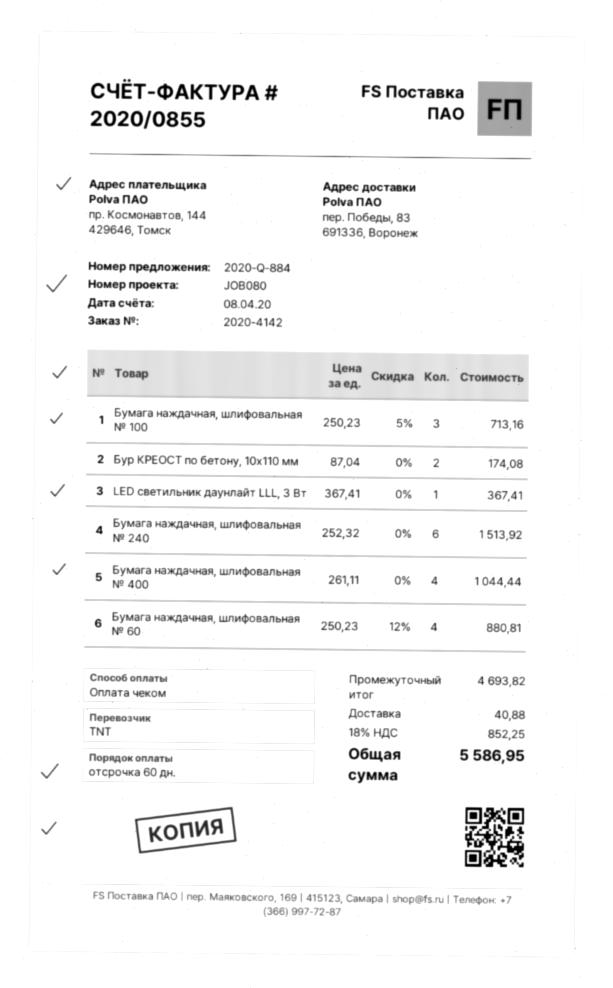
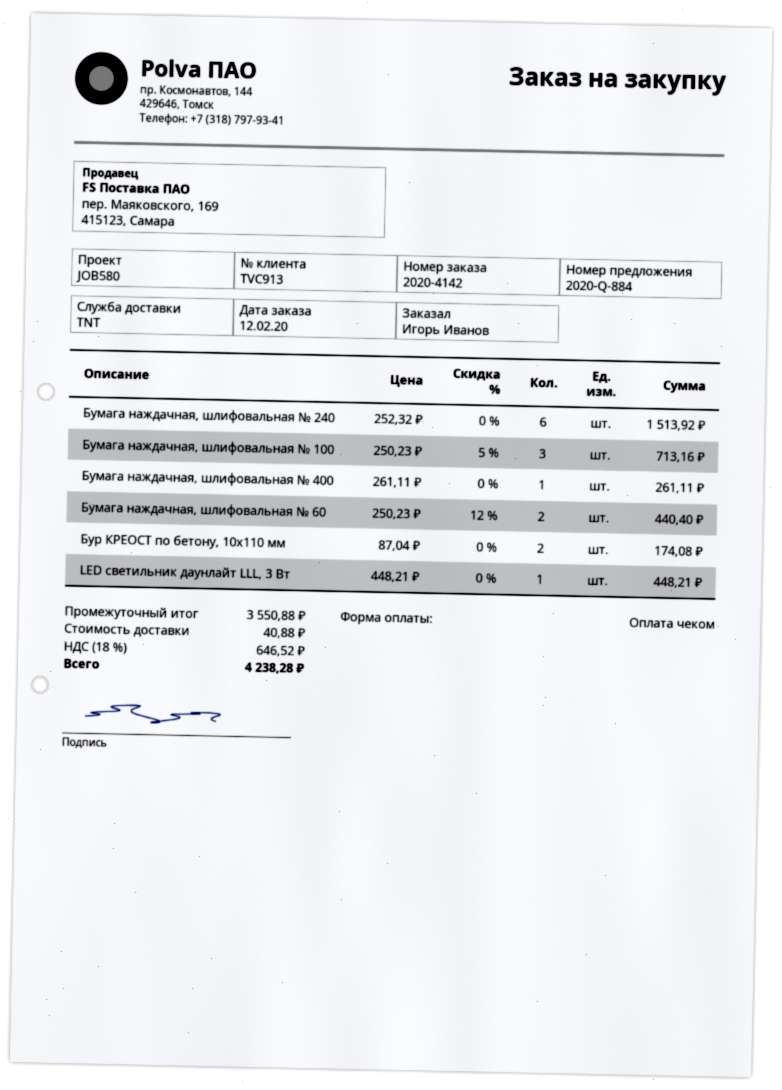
reference: JOB080 -> JOB580
LED светильник даунлайт LLL, 3 Вт: 1 x 367.41 = 367.41 -> 1 x 448.21 = 448.21
Бумага наждачная, шлифовальная № 400: 4 x 261.11 = 1044.44 -> 1 x 261.11 = 261.11
Бумага наждачная, шлифовальная № 60: 4 x 250.23 - 12% = 880.81 -> 2 x 250.23 - 12% = 440.40
subtotal: 4693.82 -> 3550.88
tax: 18% = 852.25 -> 18% = 646.52
total: 5586.95 -> 4238.28

